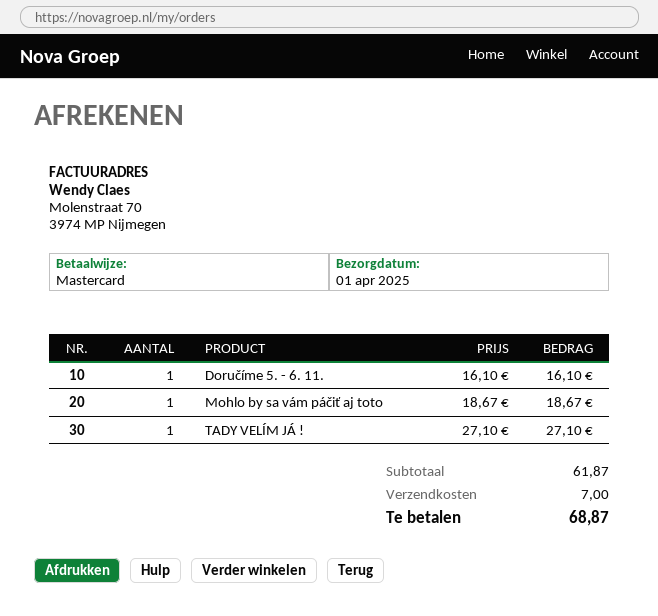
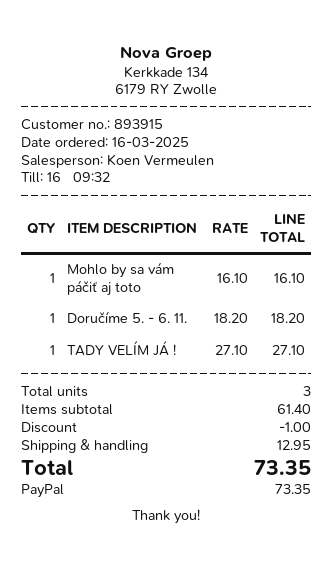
payment method: Mastercard -> PayPal
Doručíme 5. - 6. 11.: 1 x 16.10 = 16.10 -> 1 x 18.20 = 18.20
Mohlo by sa vám páčiť aj toto: 1 x 18.67 = 18.67 -> 1 x 16.10 = 16.10
subtotal: 61.87 -> 61.40
discount: none -> 1.00
shipping: 7.00 -> 12.95
total: 68.87 -> 73.35

